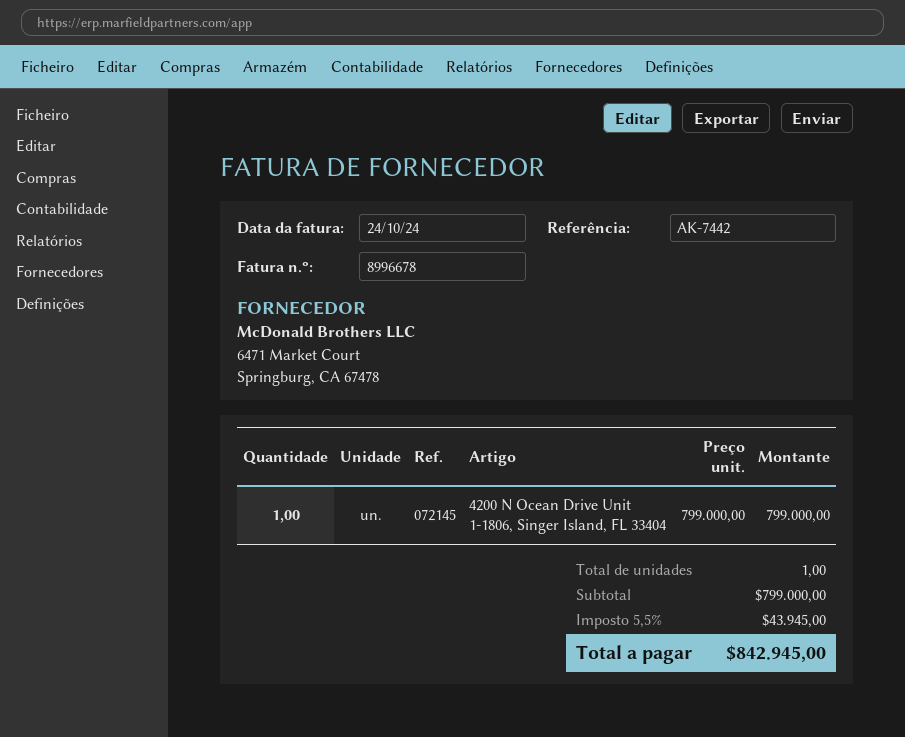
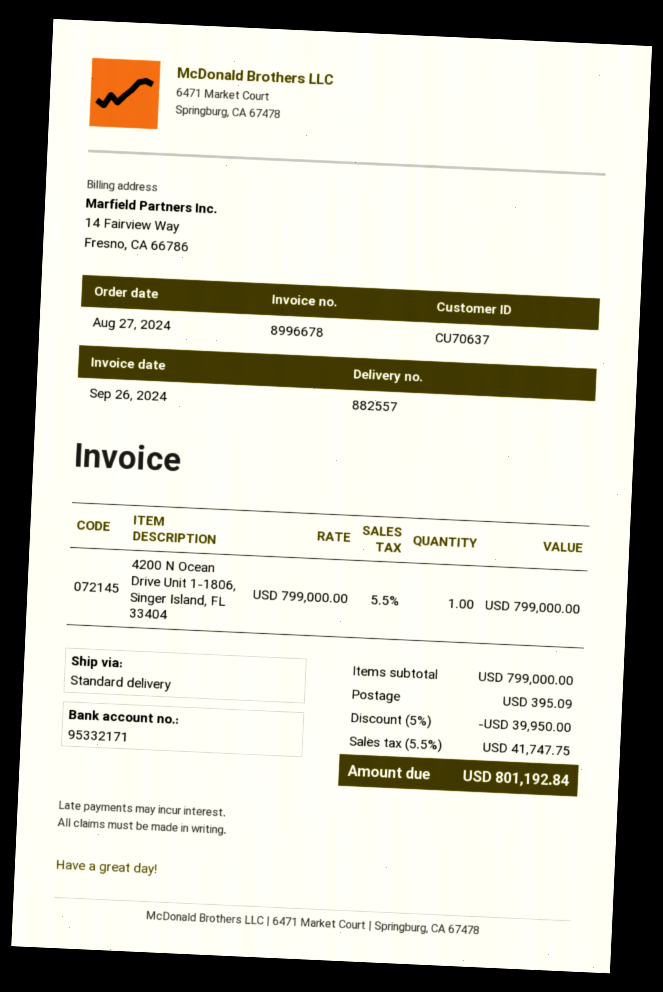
invoice date: 2024-10-24 -> 2024-09-26
discount: none -> 5% = 39950.00
shipping: none -> 395.09
tax: 5.5% = 43945.00 -> 5.5% = 41747.75
total: 842945.00 -> 801192.84

